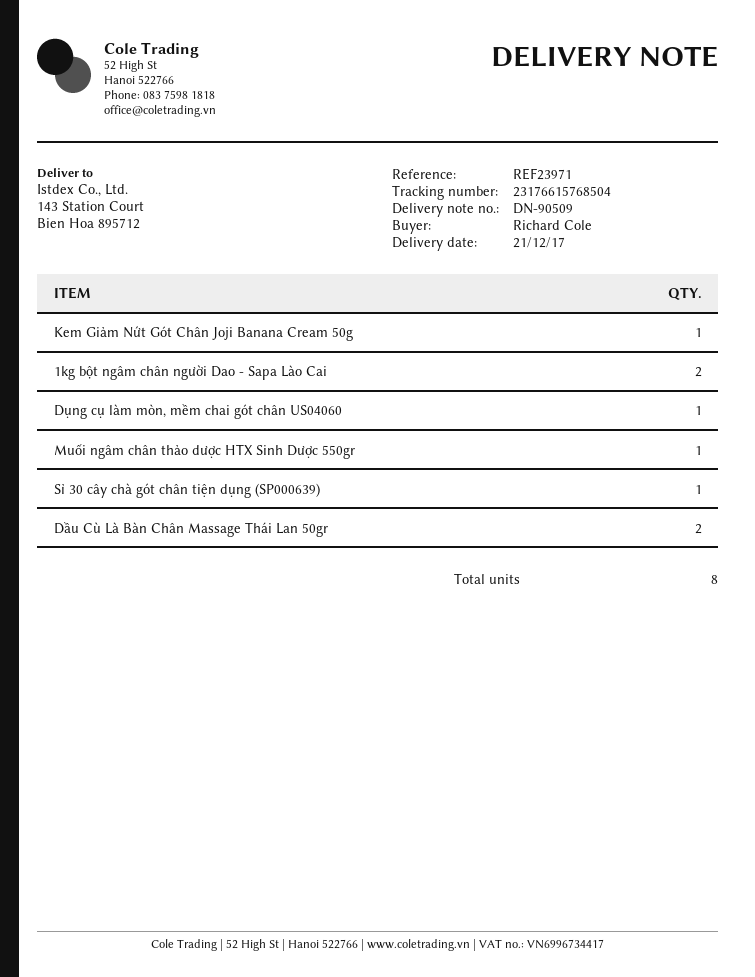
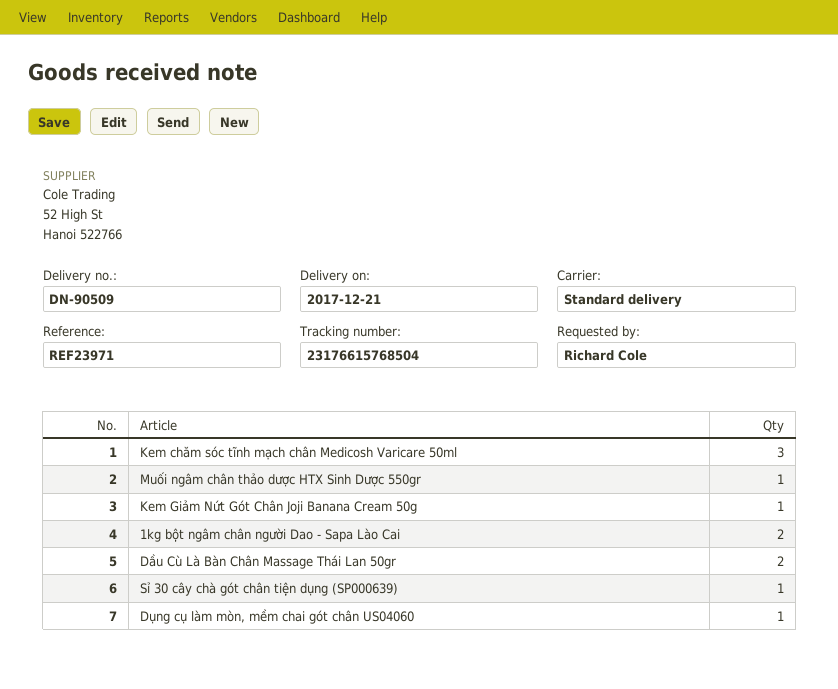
Kem chăm sóc tĩnh mạch chân Medicosh Varicare 50ml: none -> 3

